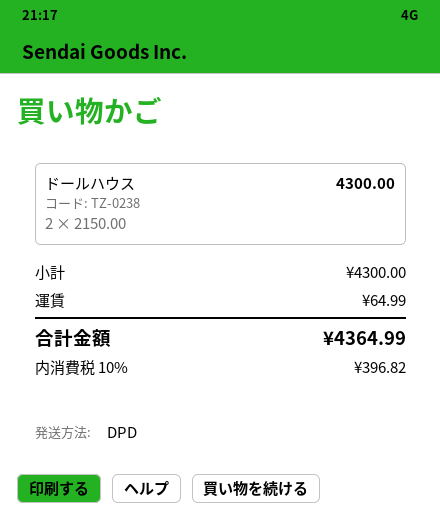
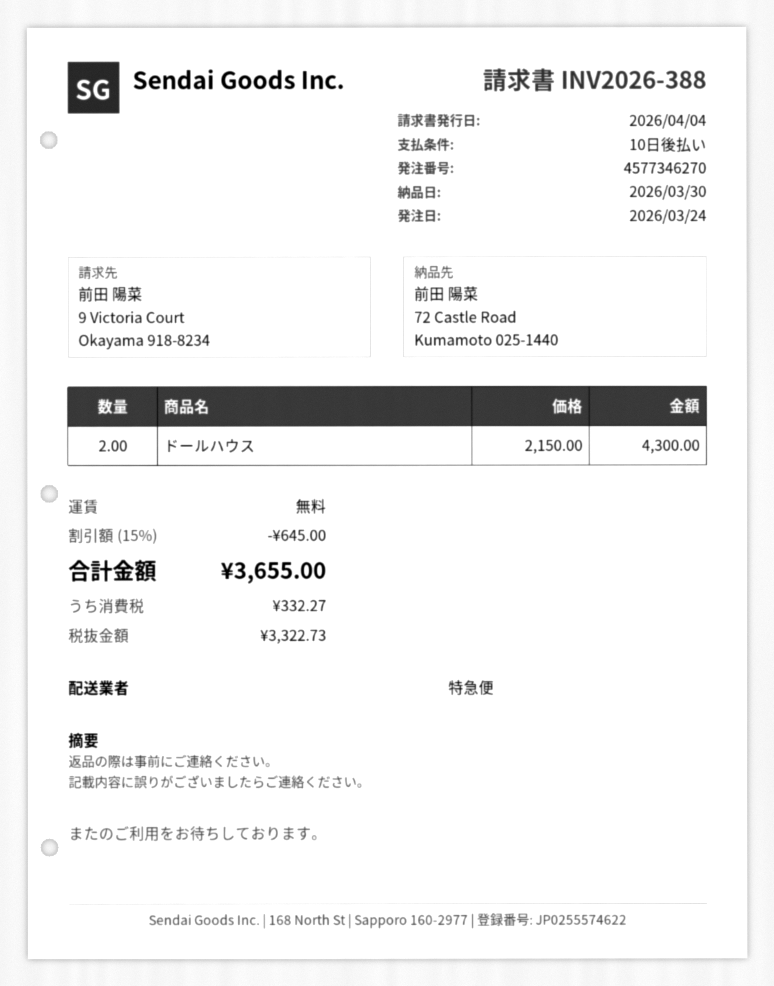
shipping method: DPD -> express
discount: none -> 15% = 645.00
shipping: 64.99 -> 0.00
tax: 396.82 -> 332.27
total: 4364.99 -> 3655.00

